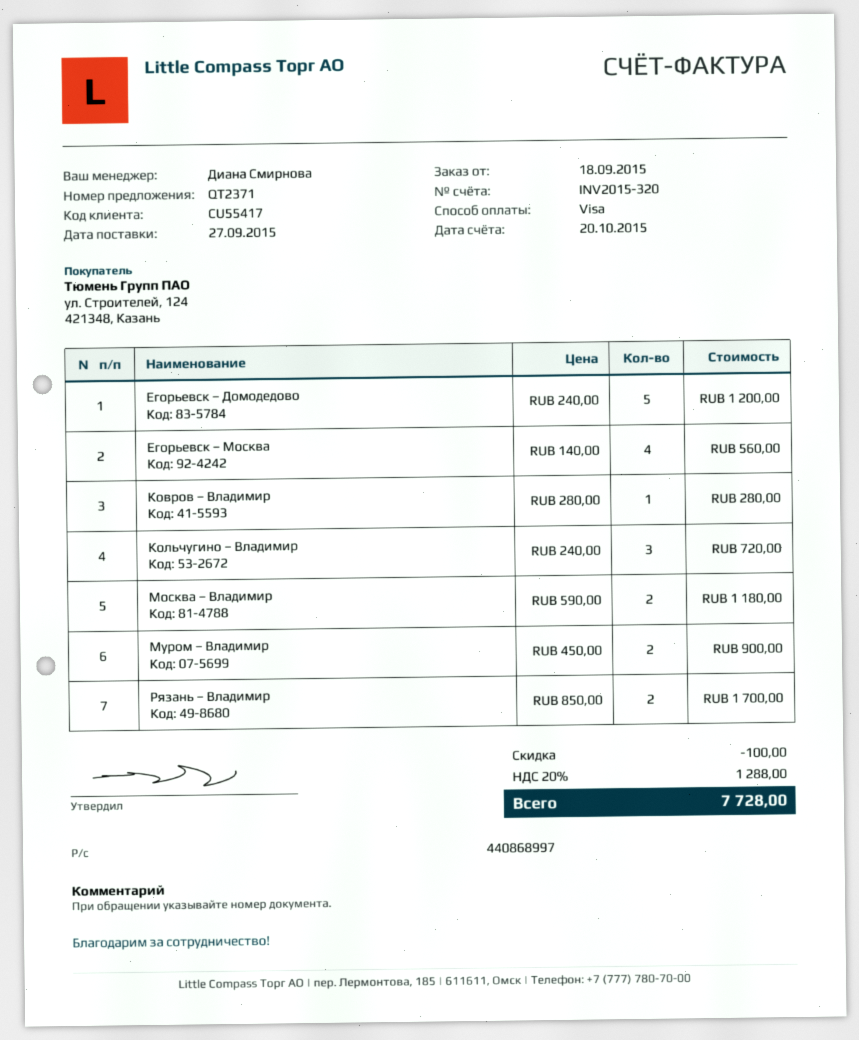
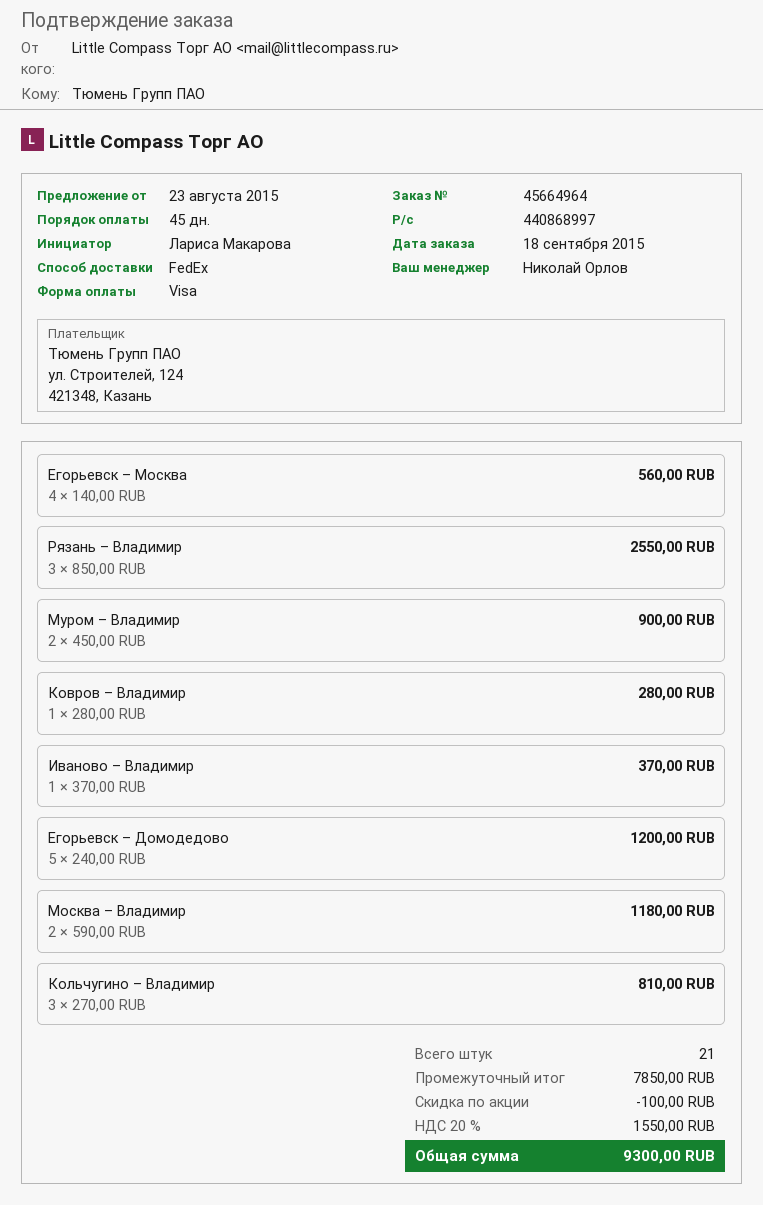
sales rep: Диана Смирнова -> Николай Орлов
Кольчугино – Владимир: 3 x 240.00 = 720.00 -> 3 x 270.00 = 810.00
Рязань – Владимир: 2 x 850.00 = 1700.00 -> 3 x 850.00 = 2550.00
Иваново – Владимир: none -> 1 x 370.00 = 370.00
tax: 20% = 1288.00 -> 20% = 1550.00
total: 7728.00 -> 9300.00

